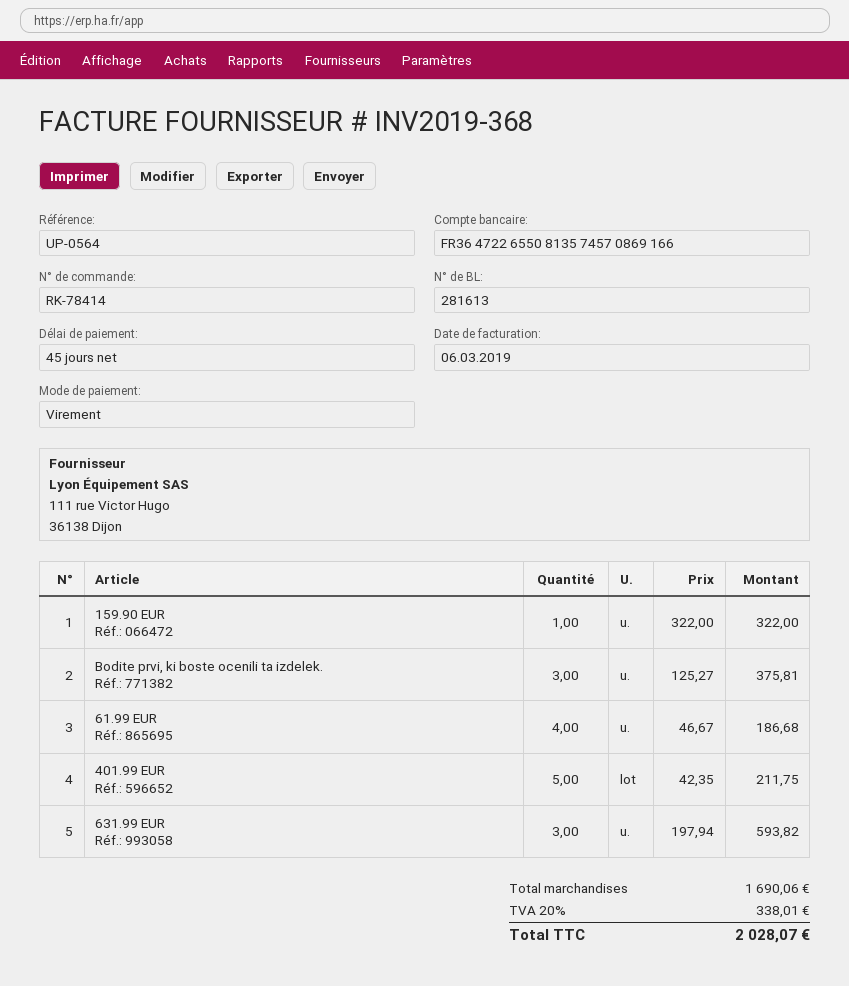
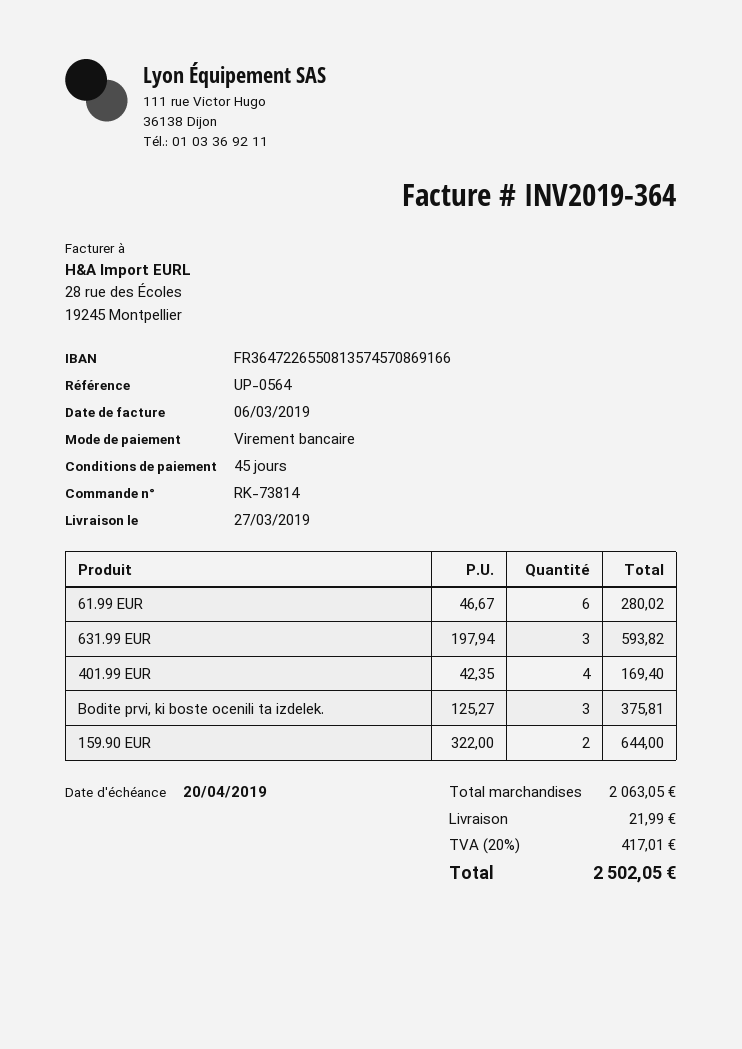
order number: RK-78414 -> RK-73814
invoice number: INV2019-368 -> INV2019-364
159.90 EUR: 1 x 322.00 = 322.00 -> 2 x 322.00 = 644.00
61.99 EUR: 4 x 46.67 = 186.68 -> 6 x 46.67 = 280.02
401.99 EUR: 5 x 42.35 = 211.75 -> 4 x 42.35 = 169.40
subtotal: 1690.06 -> 2063.05
shipping: none -> 21.99
tax: 20% = 338.01 -> 20% = 417.01
total: 2028.07 -> 2502.05

